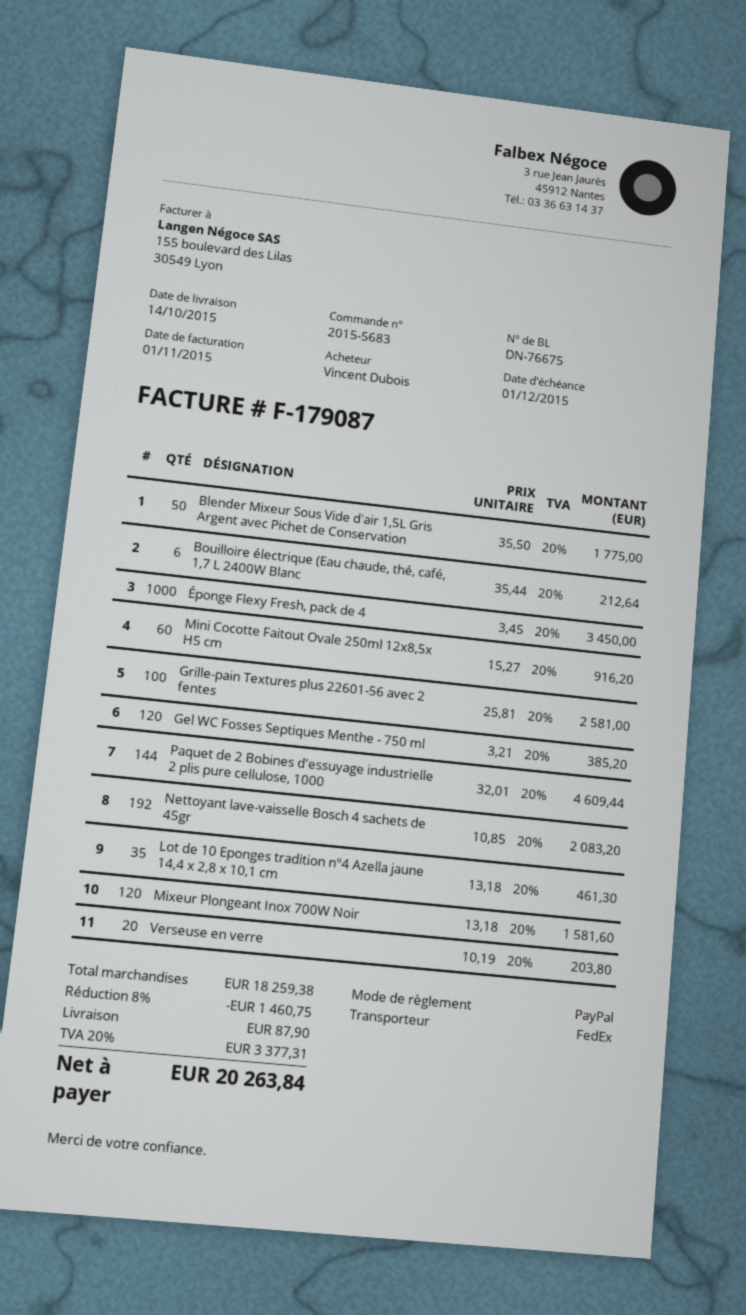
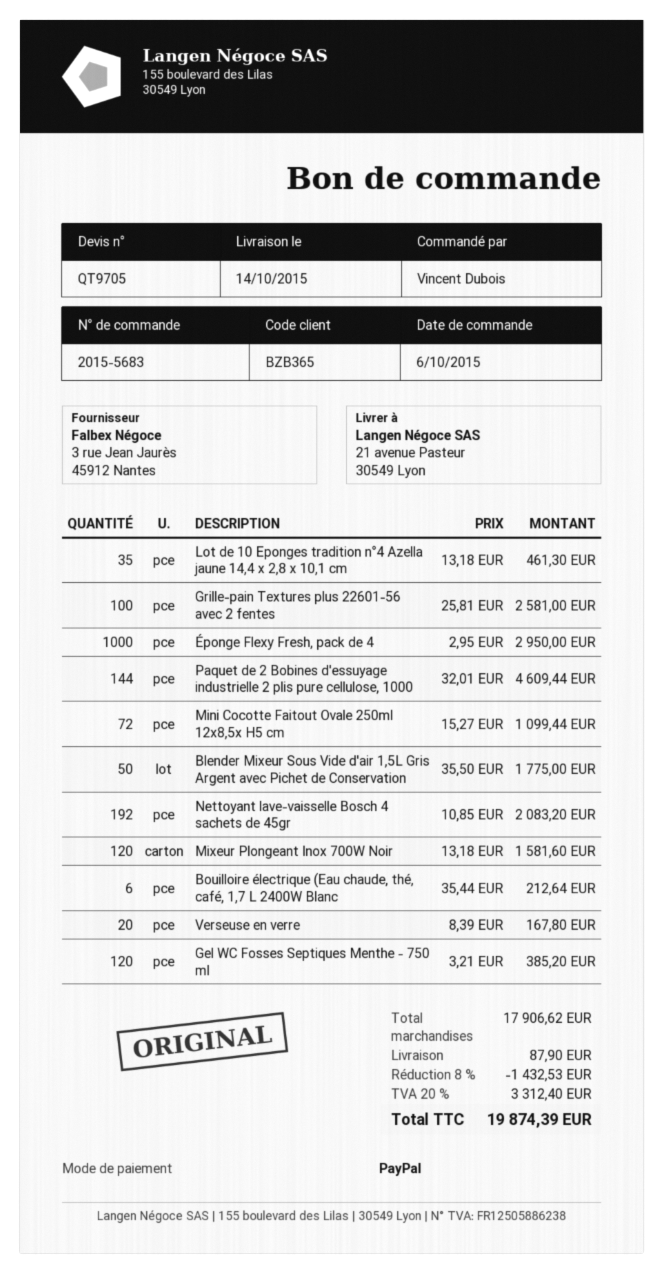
Éponge Flexy Fresh, pack de 4: 1000 x 3.45 = 3450.00 -> 1000 x 2.95 = 2950.00
Mini Cocotte Faitout Ovale 250ml 12x8,5x H5 cm: 60 x 15.27 = 916.20 -> 72 x 15.27 = 1099.44
Verseuse en verre: 20 x 10.19 = 203.80 -> 20 x 8.39 = 167.80
subtotal: 18259.38 -> 17906.62
discount: 8% = 1460.75 -> 8% = 1432.53
tax: 20% = 3377.31 -> 20% = 3312.40
total: 20263.84 -> 19874.39

